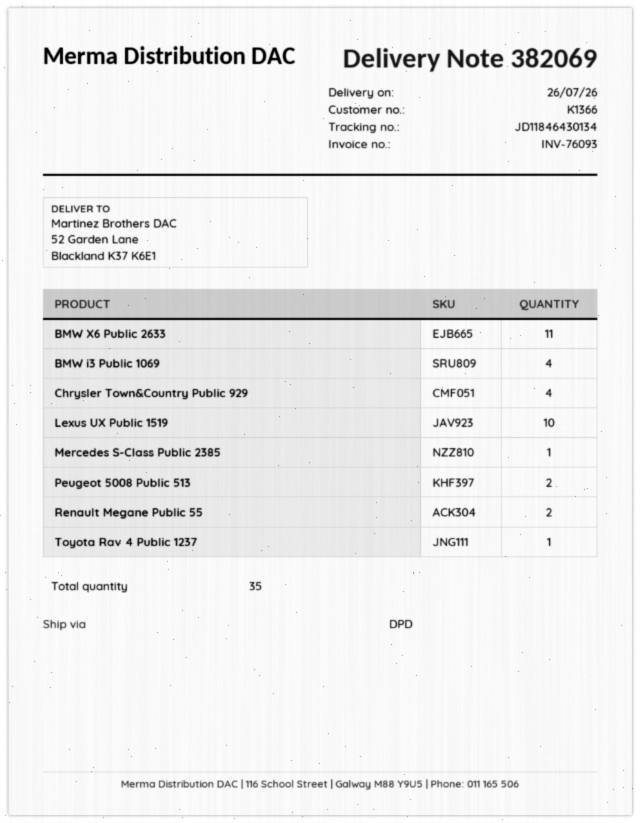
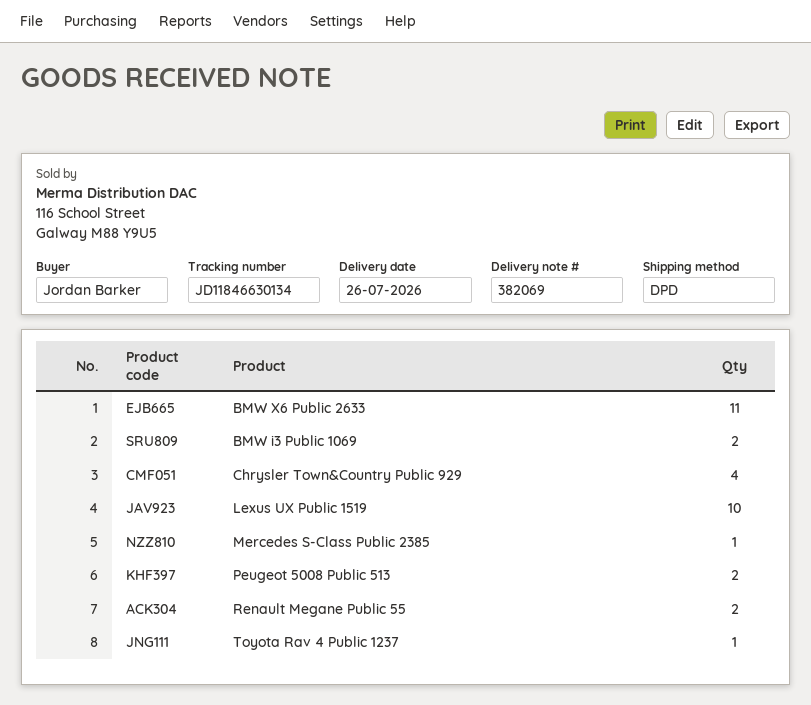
tracking number: JD11846430134 -> JD11846630134
BMW i3 Public 1069: 4 -> 2

